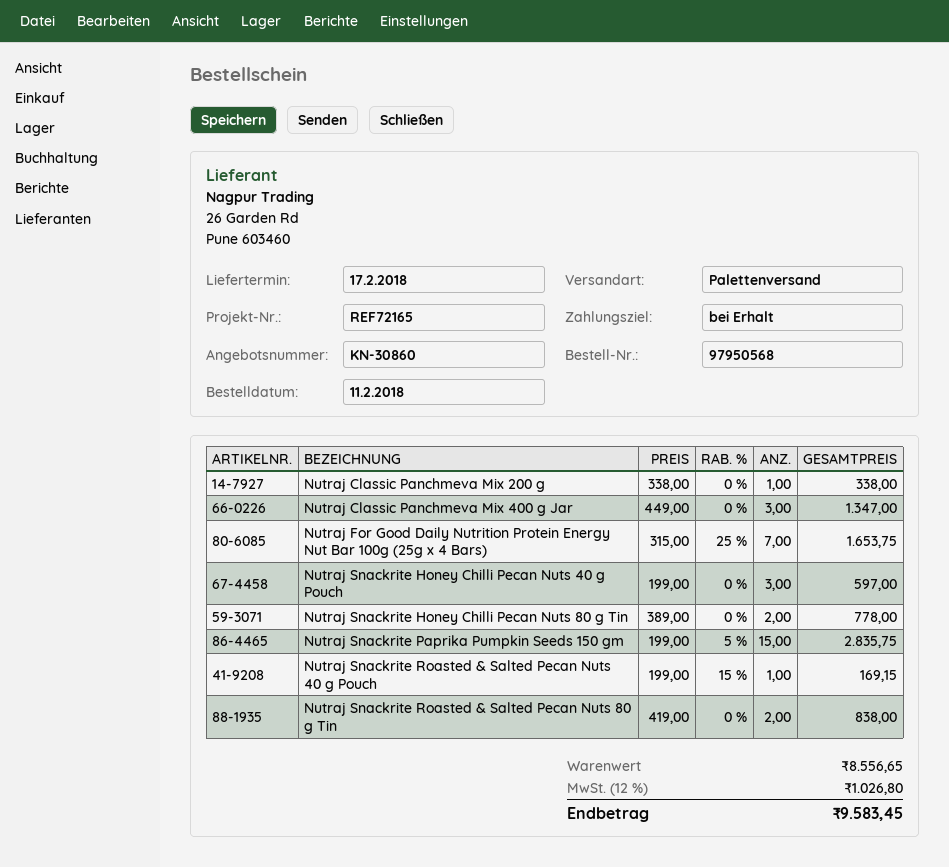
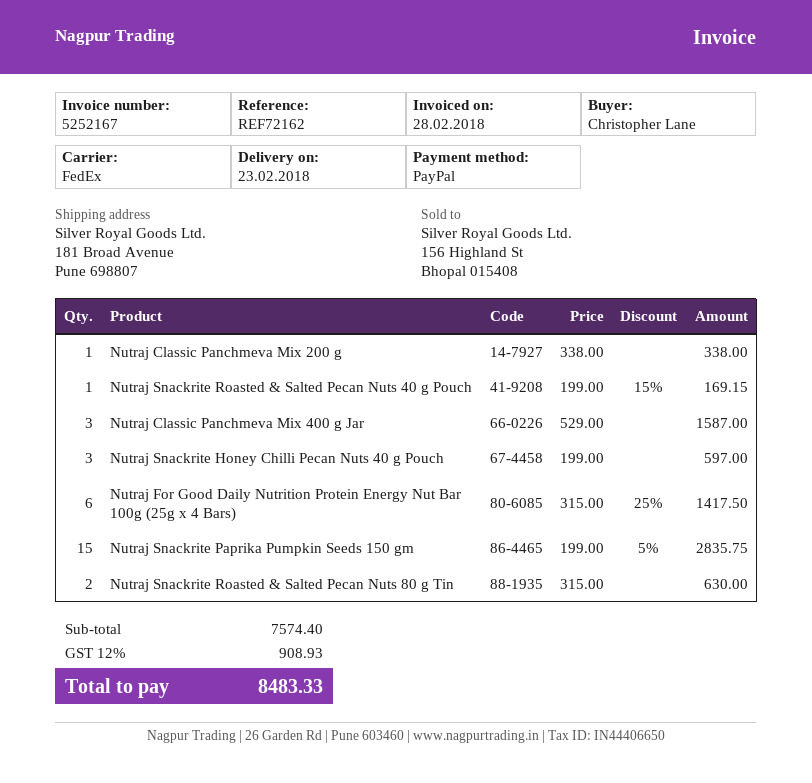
delivery date: 2018-02-17 -> 2018-02-23
reference: REF72165 -> REF72162
shipping method: pallet freight -> FedEx
Nutraj Classic Panchmeva Mix 400 g Jar: 3 x 449.00 = 1347.00 -> 3 x 529.00 = 1587.00
Nutraj For Good Daily Nutrition Protein Energy Nut Bar 100g (25g x 4 Bars): 7 x 315.00 - 25% = 1653.75 -> 6 x 315.00 - 25% = 1417.50
Nutraj Snackrite Honey Chilli Pecan Nuts 80 g Tin: 2 x 389.00 = 778.00 -> none
Nutraj Snackrite Roasted & Salted Pecan Nuts 80 g Tin: 2 x 419.00 = 838.00 -> 2 x 315.00 = 630.00
subtotal: 8556.65 -> 7574.40
tax: 12% = 1026.80 -> 12% = 908.93
total: 9583.45 -> 8483.33

